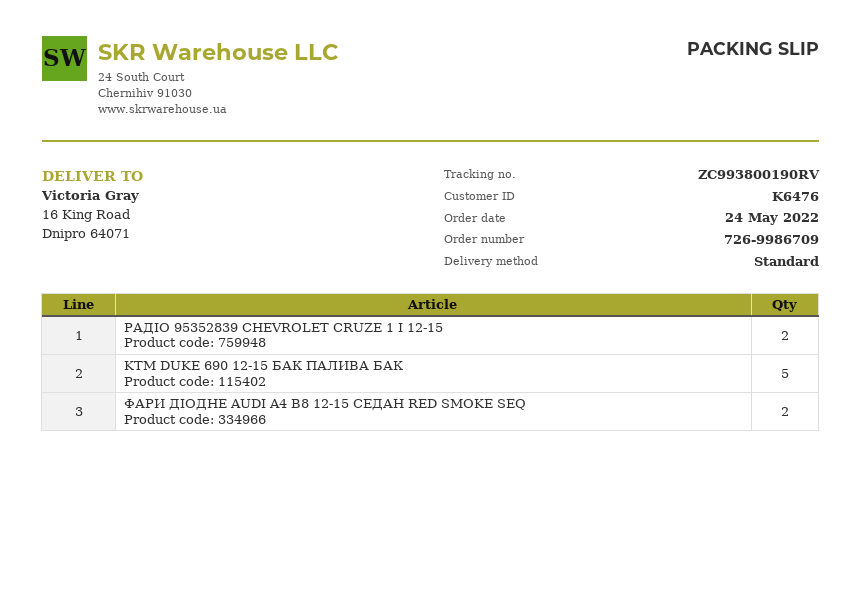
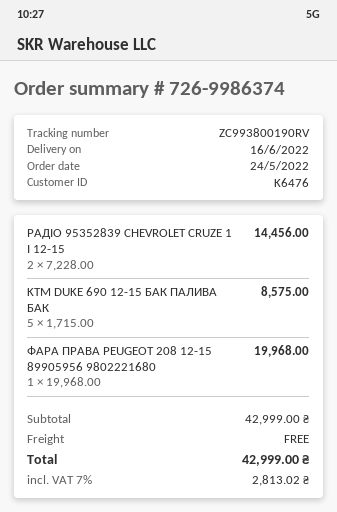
order number: 726-9986709 -> 726-9986374
ФАРИ ДІОДНЕ AUDI A4 B8 12-15 СЕДАН RED SMOKE SEQ: 2 -> none
ФАРА ПРАВА PEUGEOT 208 12-15 89905956 9802221680: none -> 1

